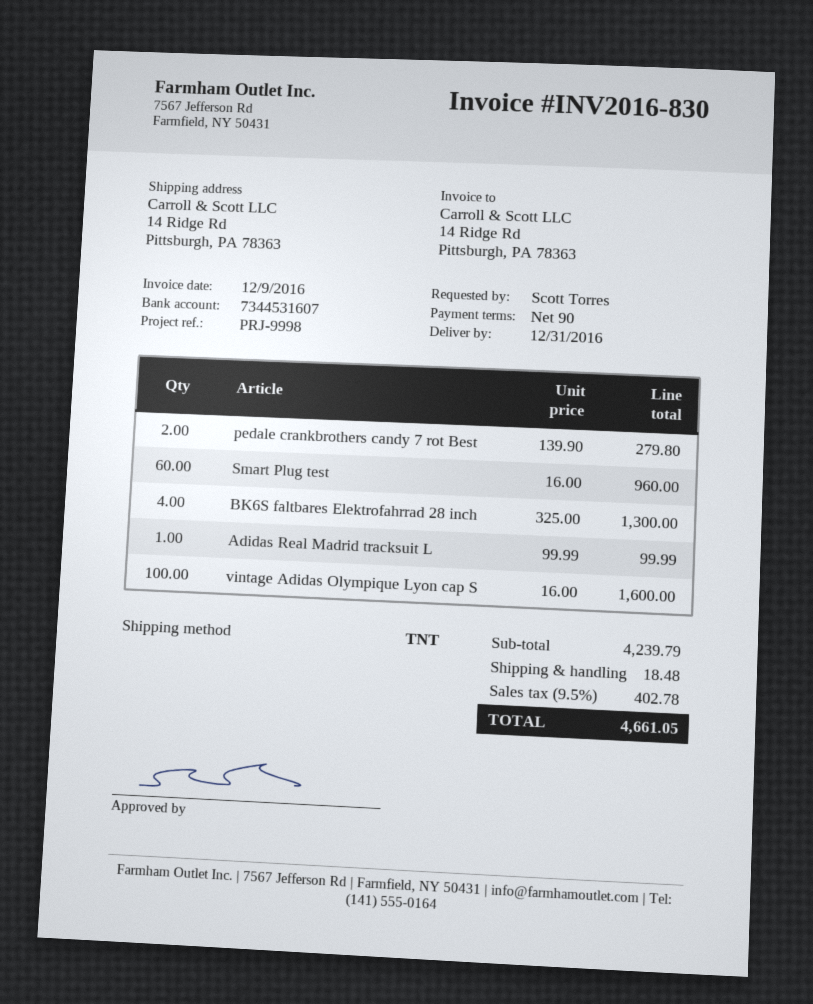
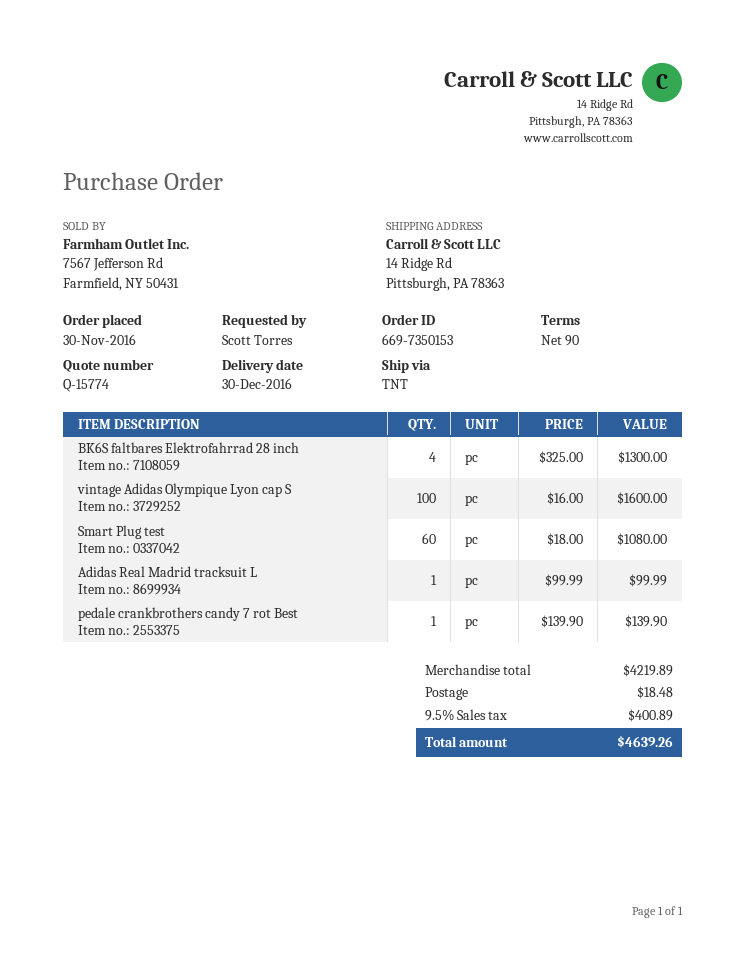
delivery date: 2016-12-31 -> 2016-12-30
pedale crankbrothers candy 7 rot Best: 2 x 139.90 = 279.80 -> 1 x 139.90 = 139.90
Smart Plug test: 60 x 16.00 = 960.00 -> 60 x 18.00 = 1080.00
subtotal: 4239.79 -> 4219.89
tax: 9.5% = 402.78 -> 9.5% = 400.89
total: 4661.05 -> 4639.26

